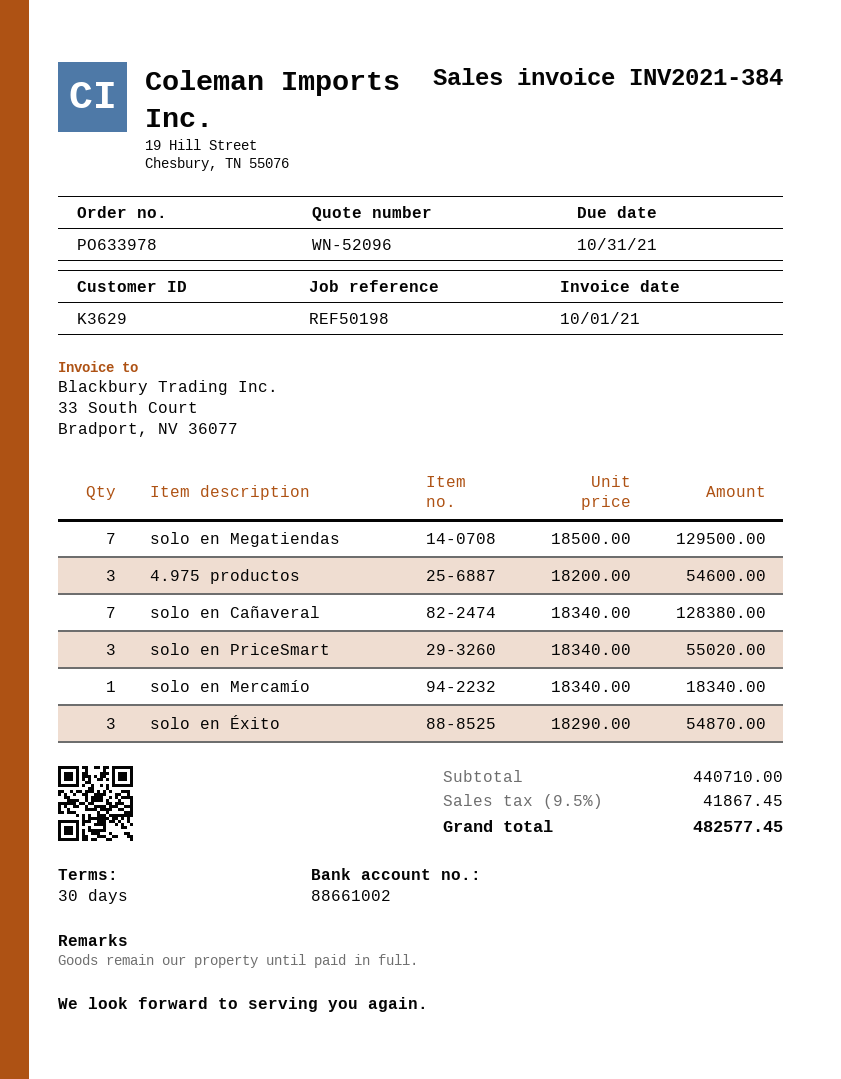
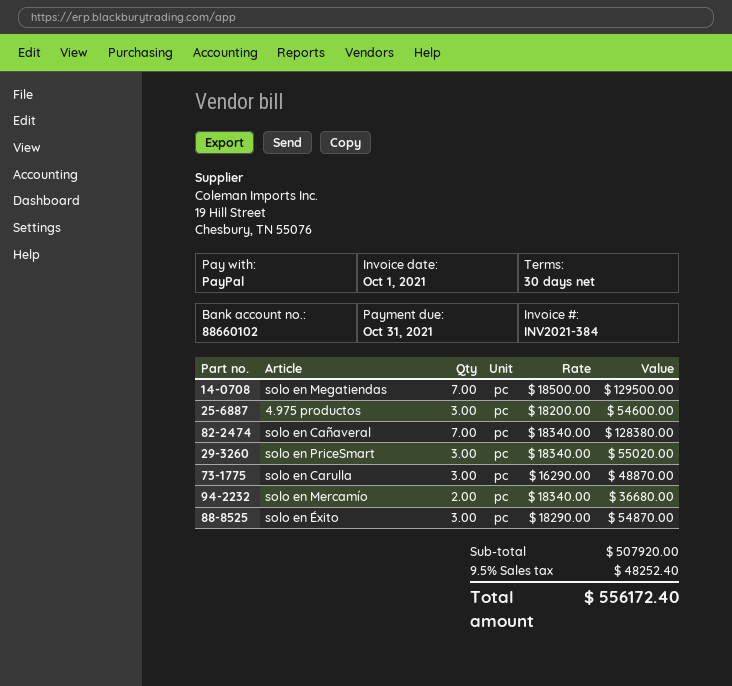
bank account: 88661002 -> 88660102
solo en Mercamío: 1 x 18340.00 = 18340.00 -> 2 x 18340.00 = 36680.00
solo en Carulla: none -> 3 x 16290.00 = 48870.00
subtotal: 440710.00 -> 507920.00
tax: 9.5% = 41867.45 -> 9.5% = 48252.40
total: 482577.45 -> 556172.40

